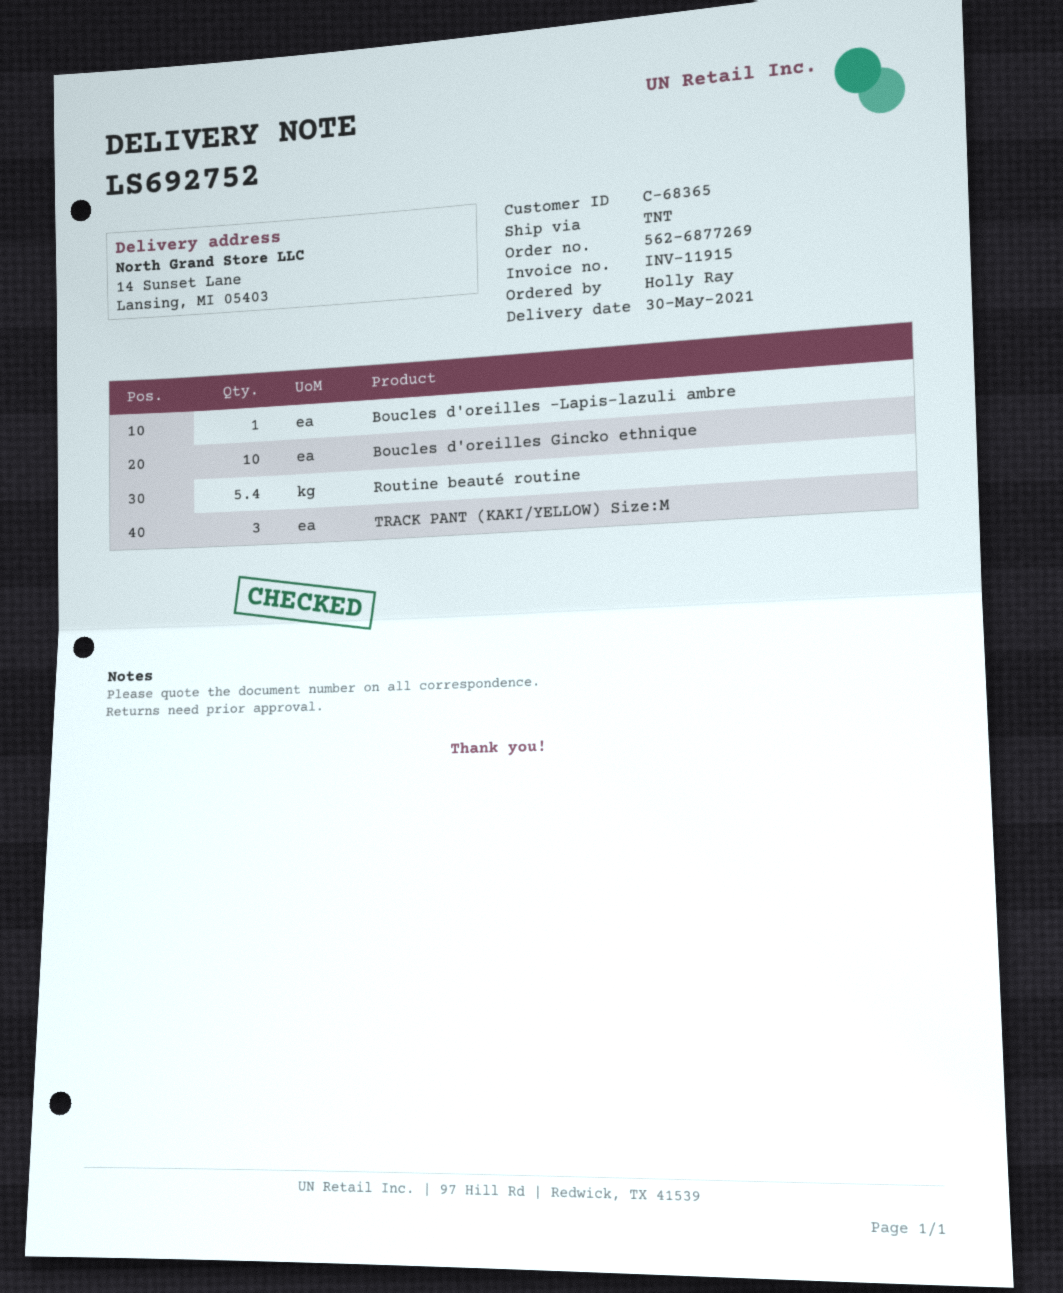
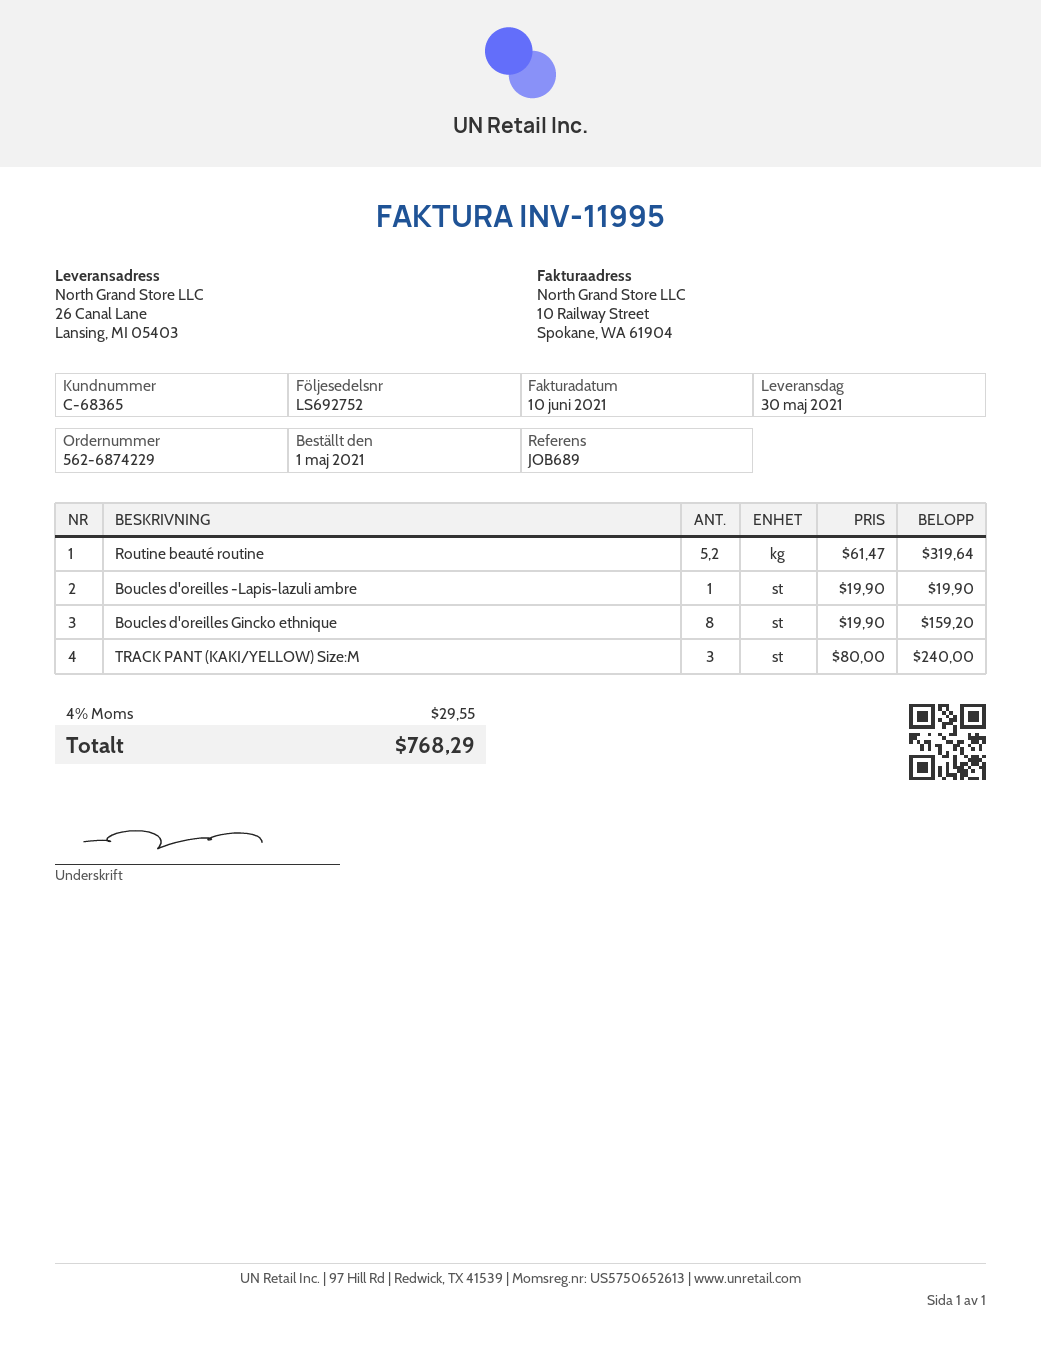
order number: 562-6877269 -> 562-6874229
invoice number: INV-11915 -> INV-11995
ship to: 14 Sunset Lane, Lansing, MI 05403 -> 26 Canal Lane, Lansing, MI 05403
Boucles d'oreilles Gincko ethnique: 10 -> 8
Routine beauté routine: 5.4 -> 5.2

